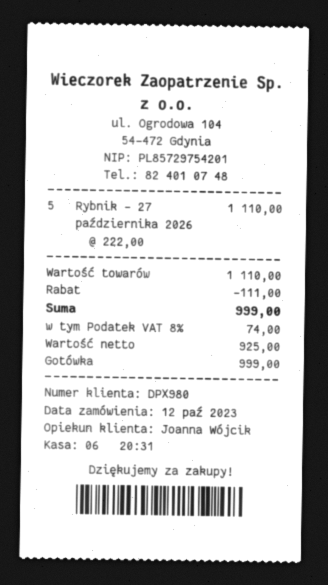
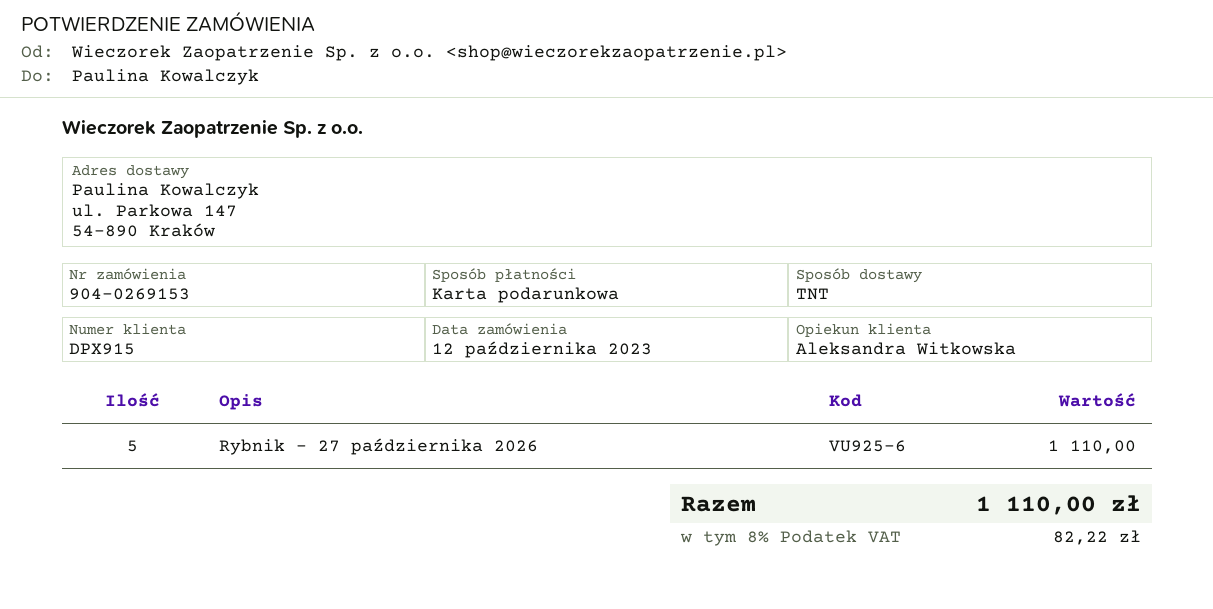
customer number: DPX980 -> DPX915
sales rep: Joanna Wójcik -> Aleksandra Witkowska
payment method: cash -> gift card
discount: 111.00 -> none
tax: 8% = 74.00 -> 8% = 82.22
total: 999.00 -> 1110.00

